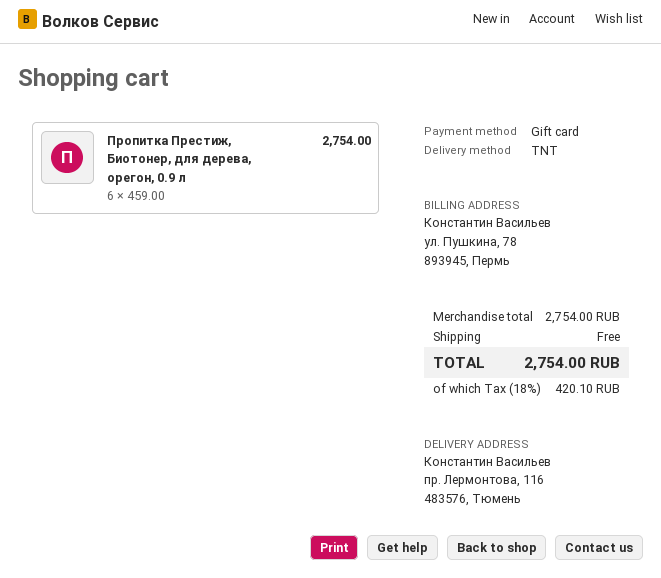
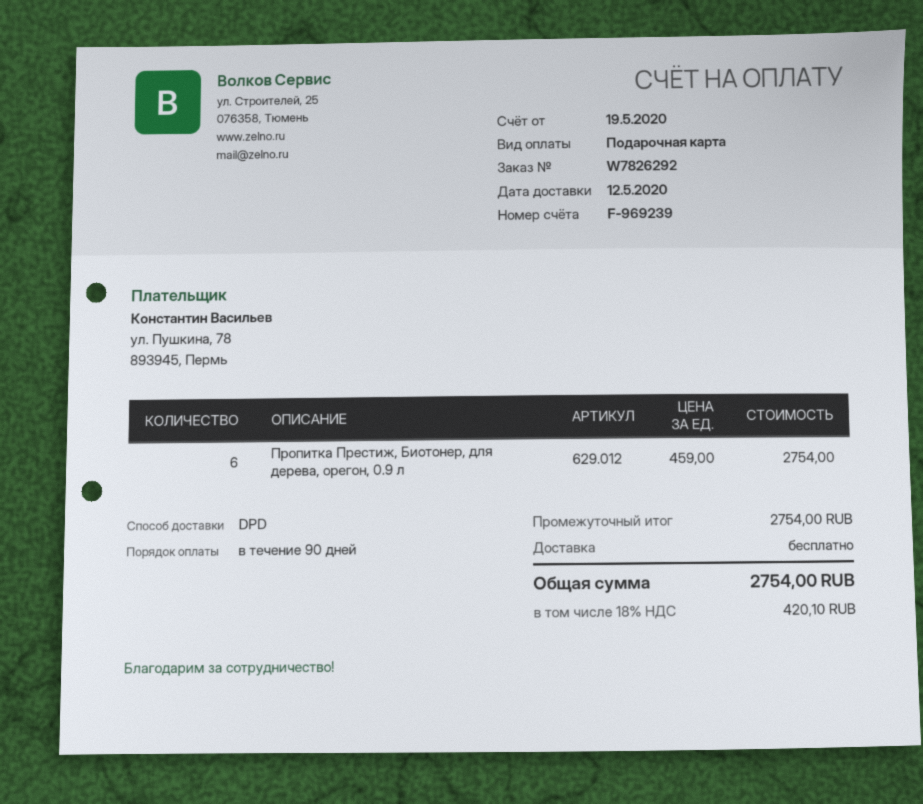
shipping method: TNT -> DPD

